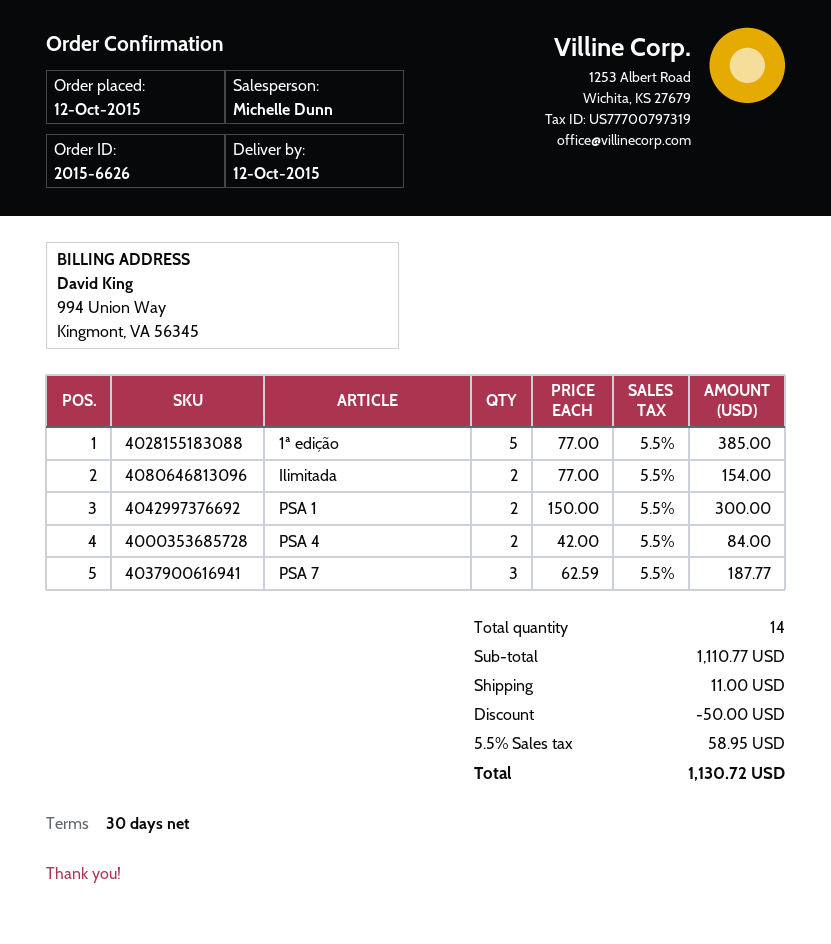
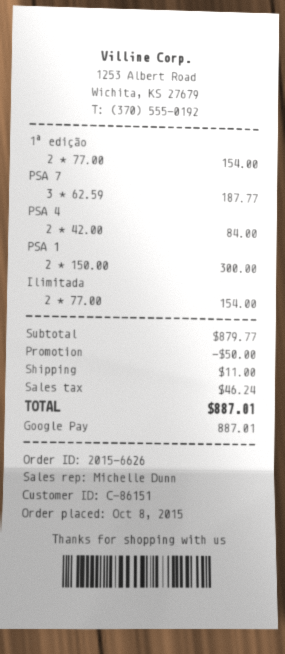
order date: 2015-10-12 -> 2015-10-08
1ª edição: 5 x 77.00 = 385.00 -> 2 x 77.00 = 154.00
subtotal: 1110.77 -> 879.77
tax: 58.95 -> 46.24
total: 1130.72 -> 887.01

